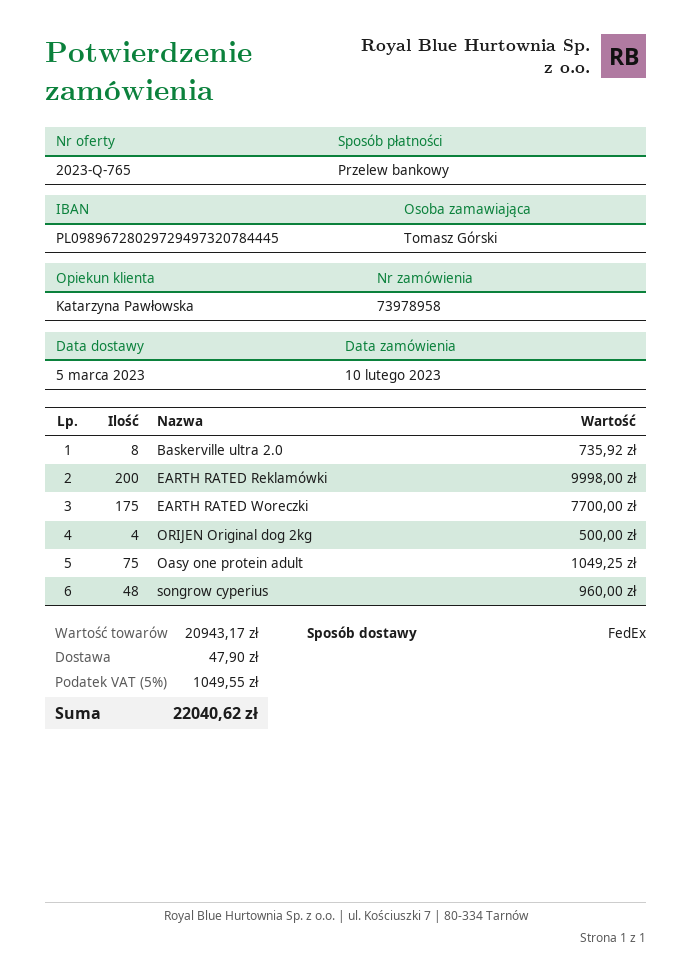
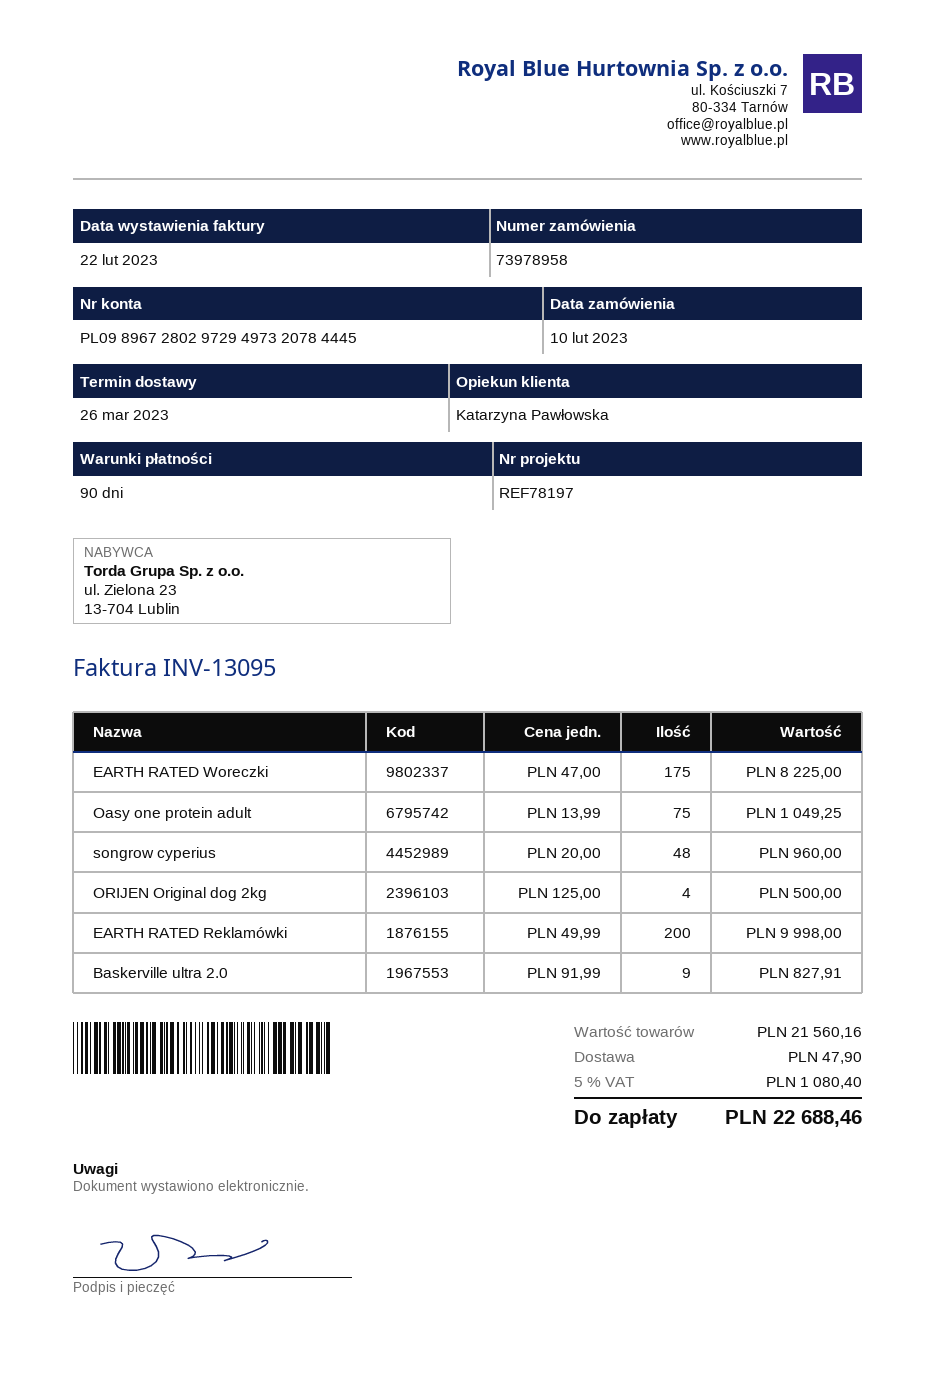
delivery date: 2023-03-05 -> 2023-03-26
Baskerville ultra 2.0: 8 for 735.92 -> 9 for 827.91
EARTH RATED Woreczki: 175 for 7700.00 -> 175 for 8225.00
subtotal: 20943.17 -> 21560.16
tax: 5% = 1049.55 -> 5% = 1080.40
total: 22040.62 -> 22688.46

